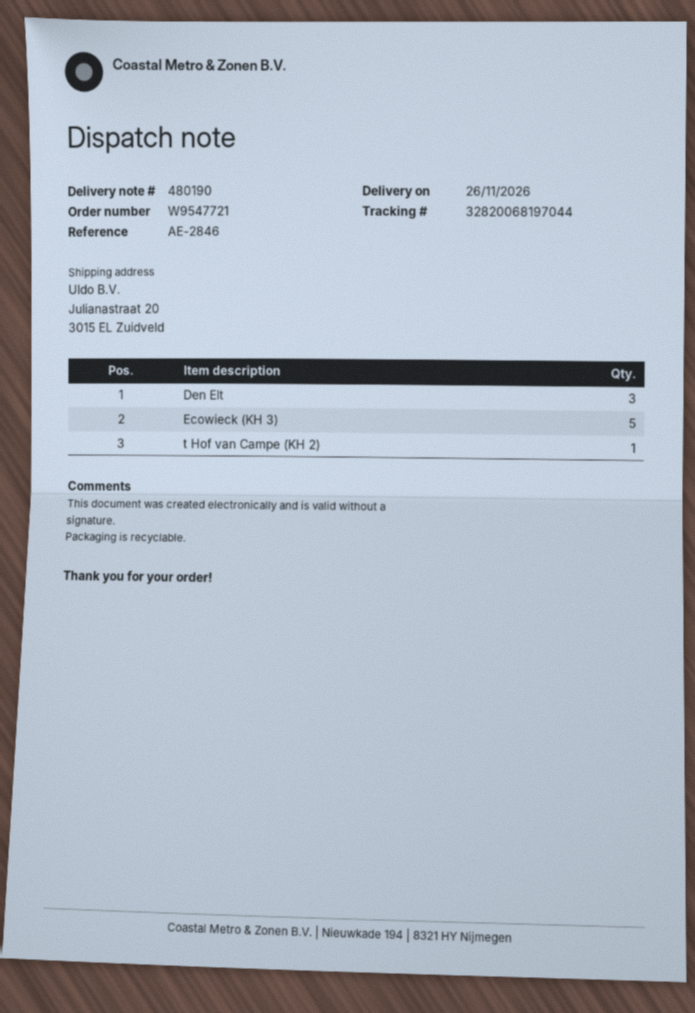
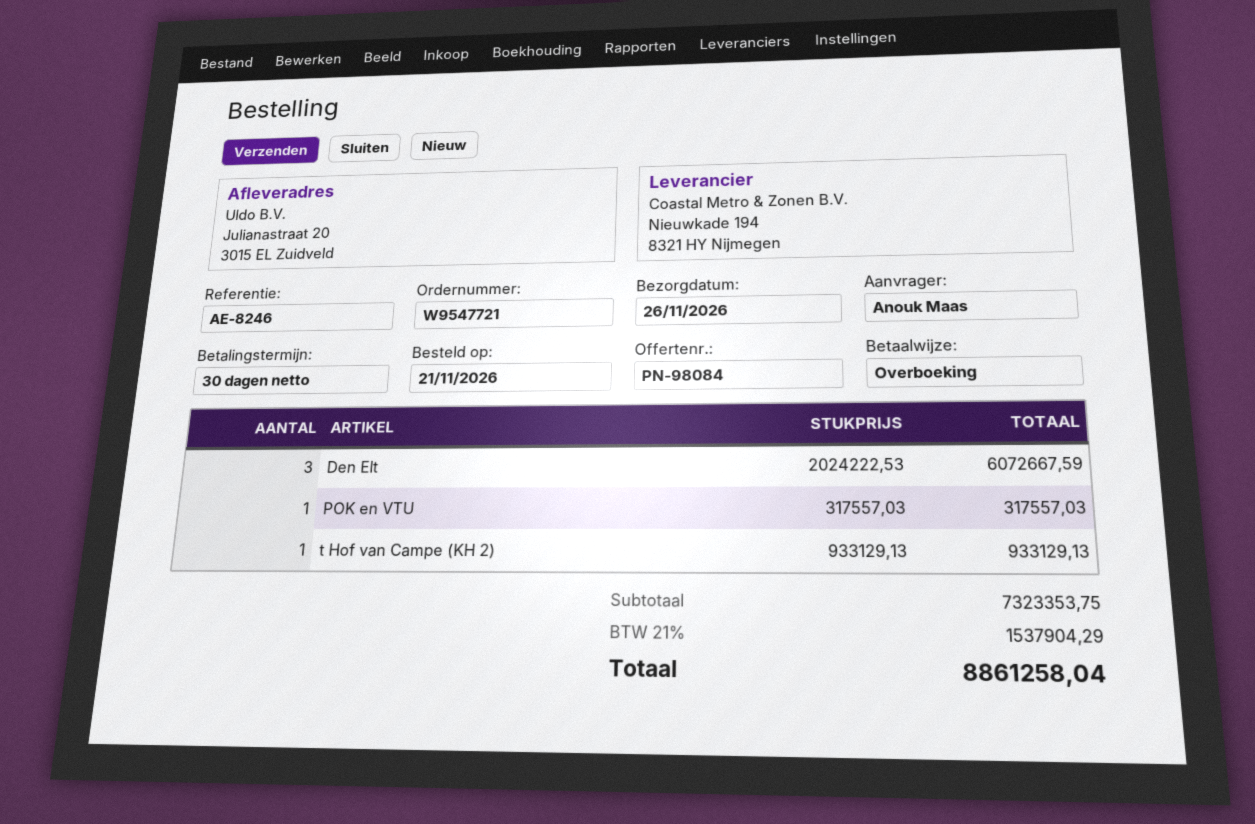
reference: AE-2846 -> AE-8246
Ecowieck (KH 3): 5 -> none
POK en VTU: none -> 1

